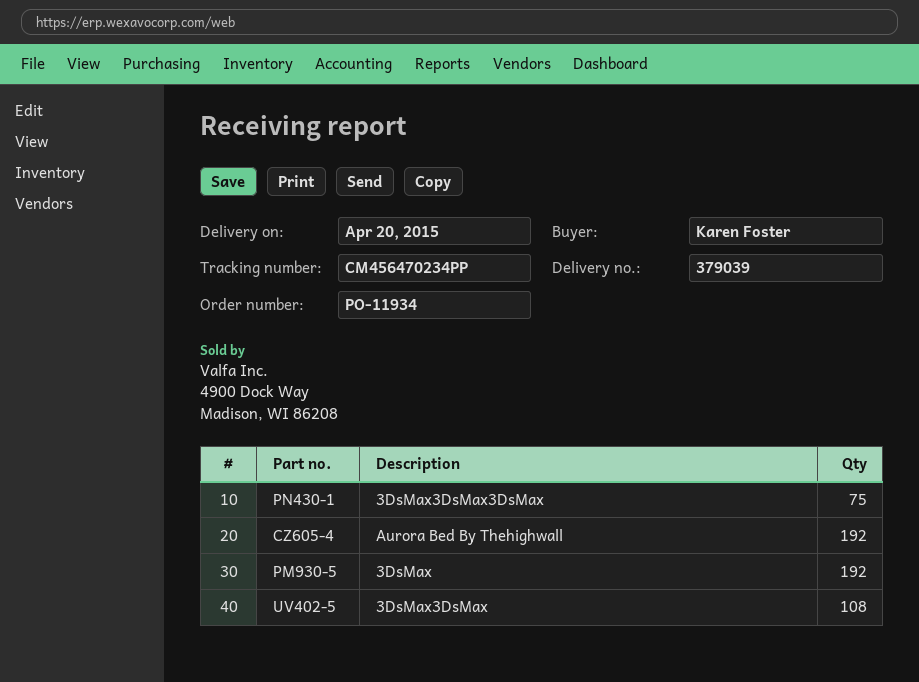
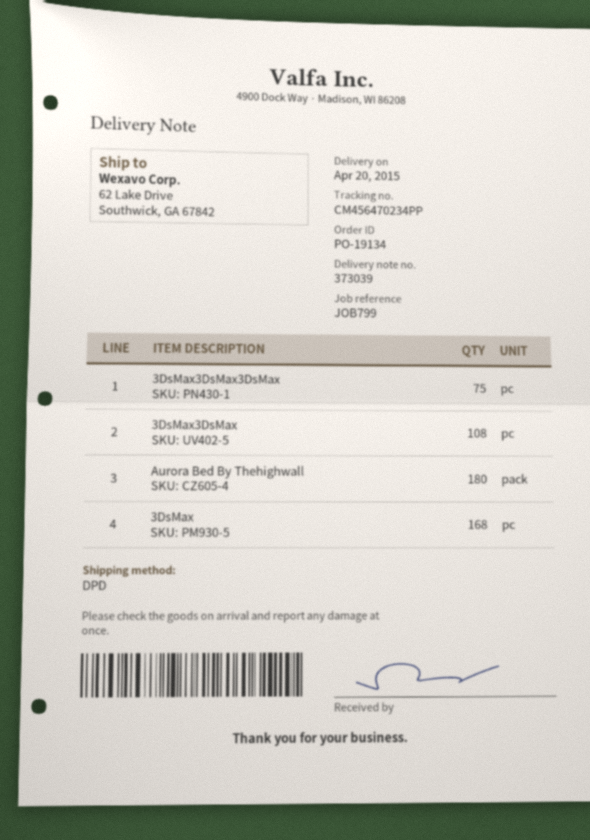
order number: PO-11934 -> PO-19134
delivery note number: 379039 -> 373039
Aurora Bed By Thehighwall: 192 -> 180
3DsMax: 192 -> 168

